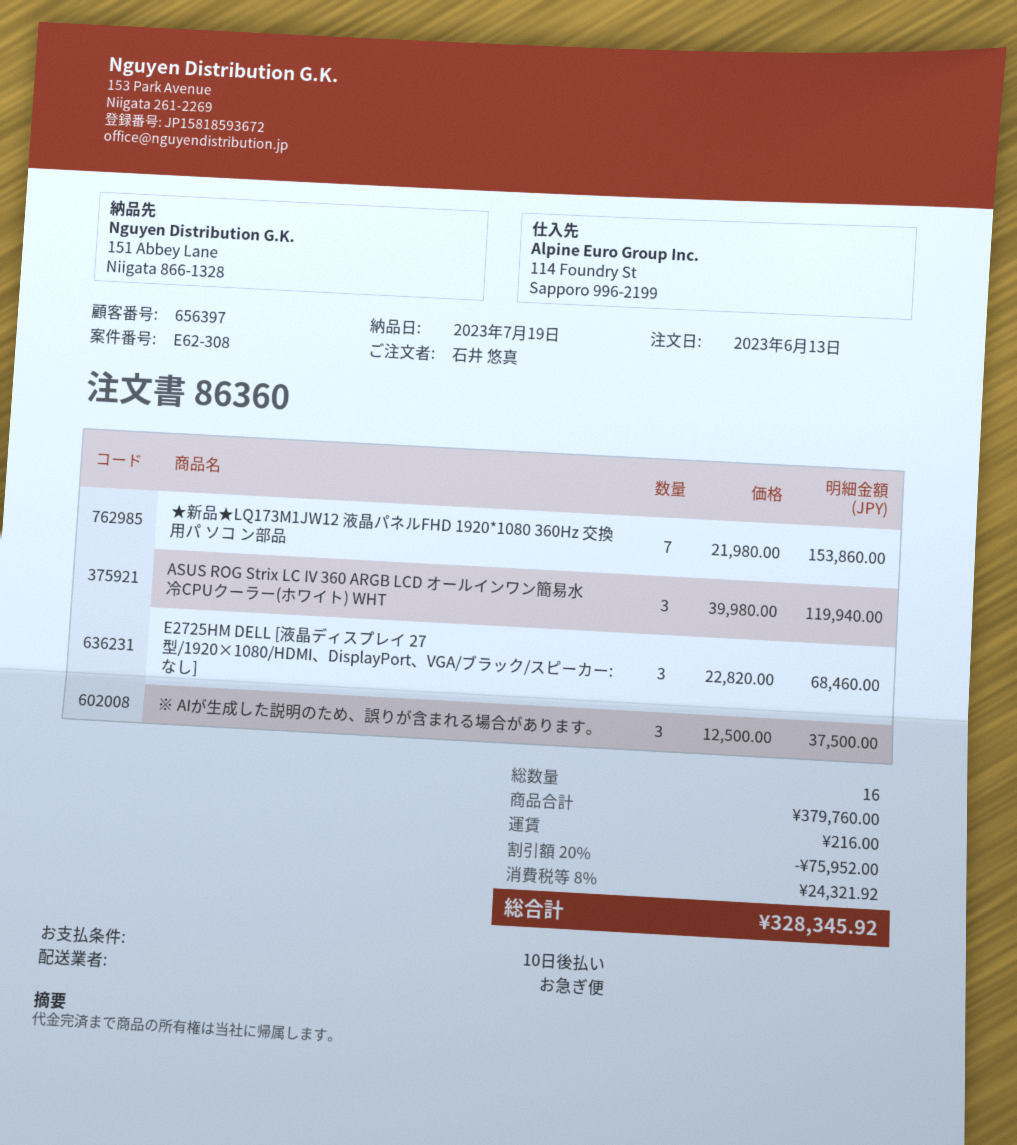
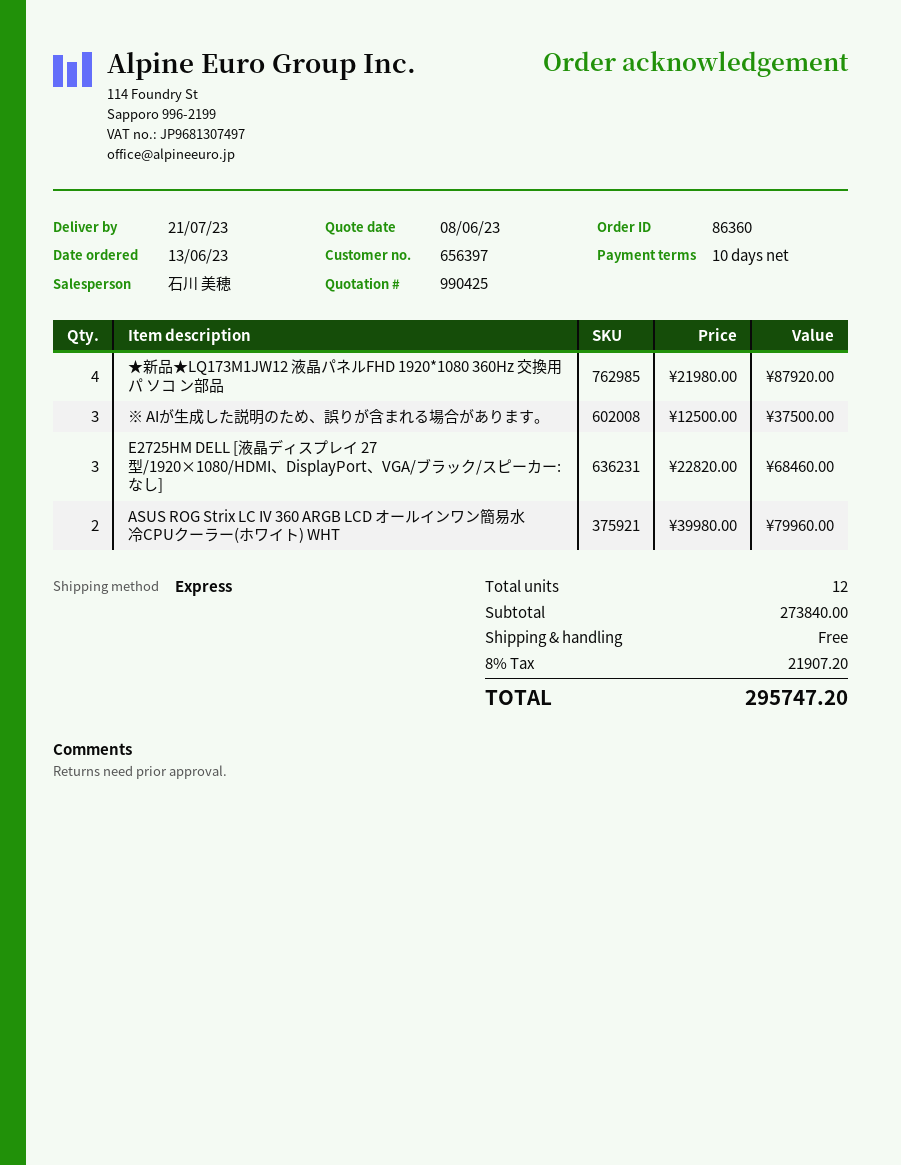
delivery date: 2023-07-19 -> 2023-07-21
★新品★LQ173M1JW12 液晶パネルFHD 1920*1080 360Hz 交換用パ ソコ ン部品: 7 x 21980.00 = 153860.00 -> 4 x 21980.00 = 87920.00
ASUS ROG Strix LC IV 360 ARGB LCD オールインワン簡易水冷CPUクーラー(ホワイト) WHT: 3 x 39980.00 = 119940.00 -> 2 x 39980.00 = 79960.00
total quantity: 16 -> 12
subtotal: 379760.00 -> 273840.00
discount: 20% = 75952.00 -> none
shipping: 216.00 -> 0.00
tax: 8% = 24321.92 -> 8% = 21907.20
total: 328345.92 -> 295747.20

